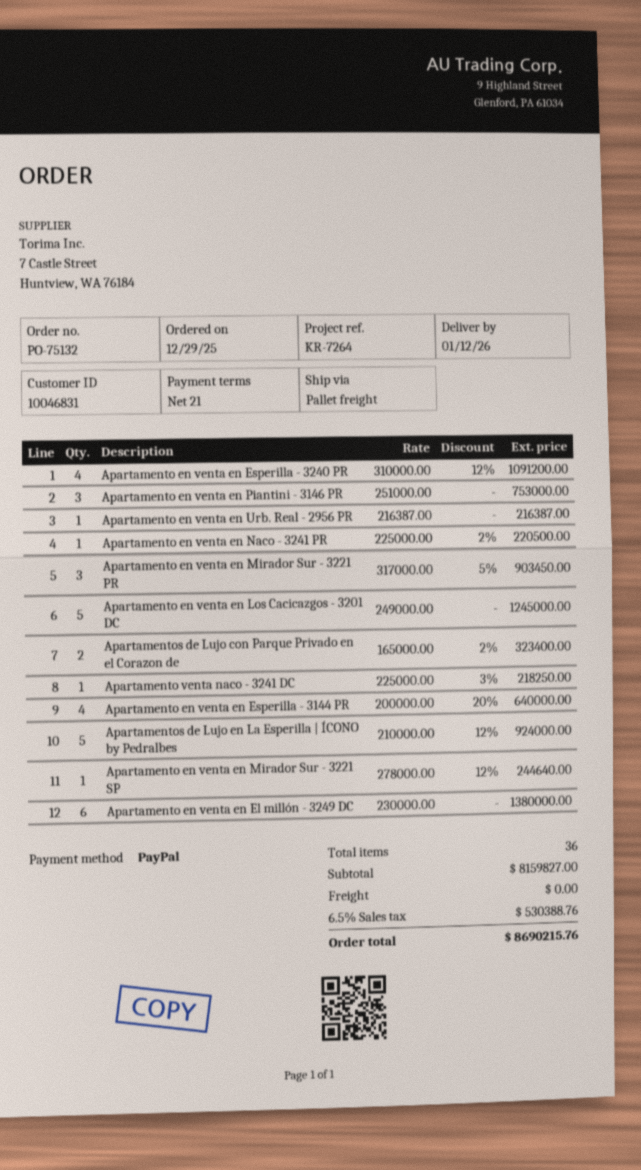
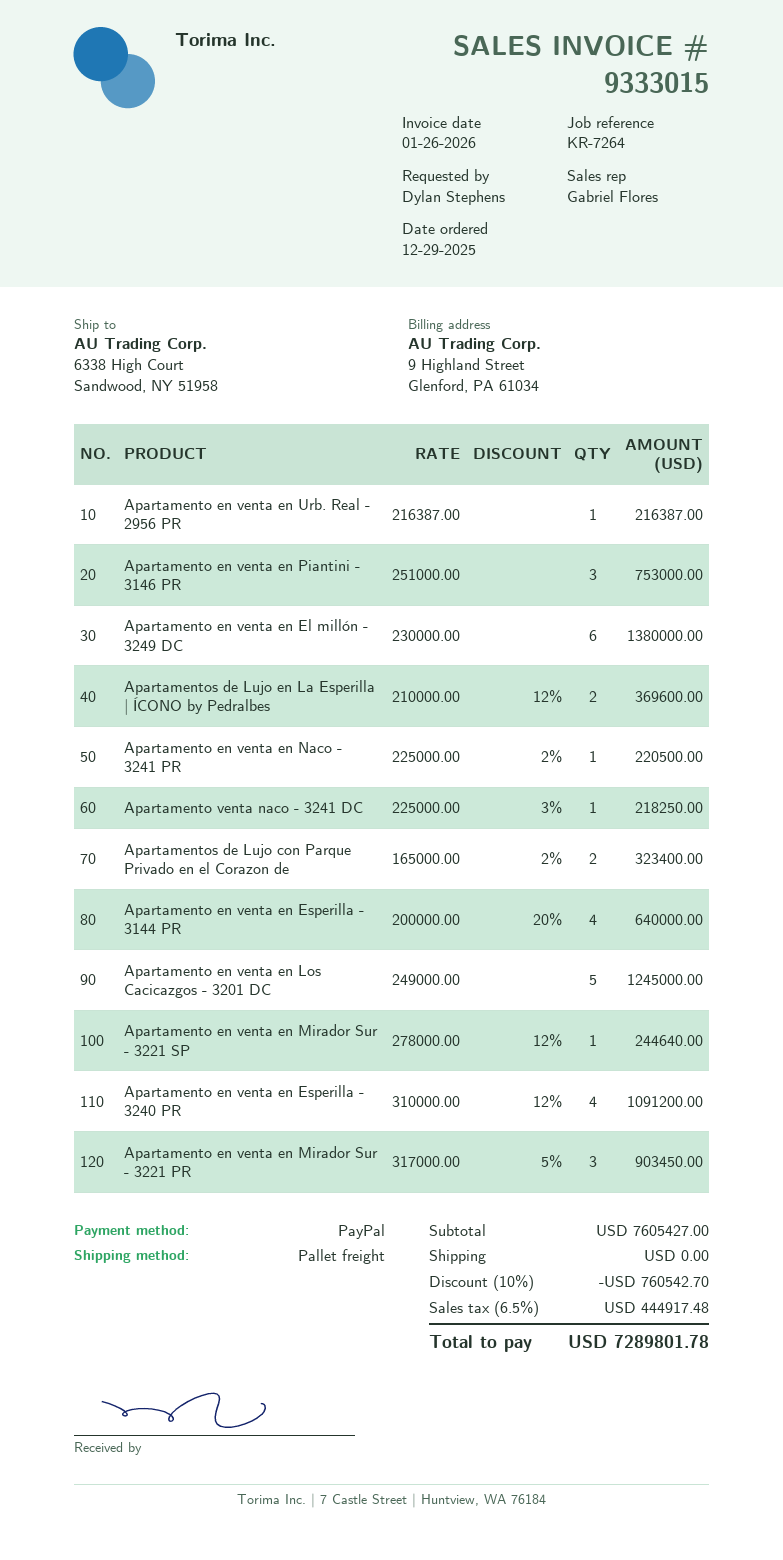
Apartamentos de Lujo en La Esperilla | ÍCONO by Pedralbes: 5 x 210000.00 - 12% = 924000.00 -> 2 x 210000.00 - 12% = 369600.00
subtotal: 8159827.00 -> 7605427.00
discount: none -> 10% = 760542.70
tax: 6.5% = 530388.76 -> 6.5% = 444917.48
total: 8690215.76 -> 7289801.78

